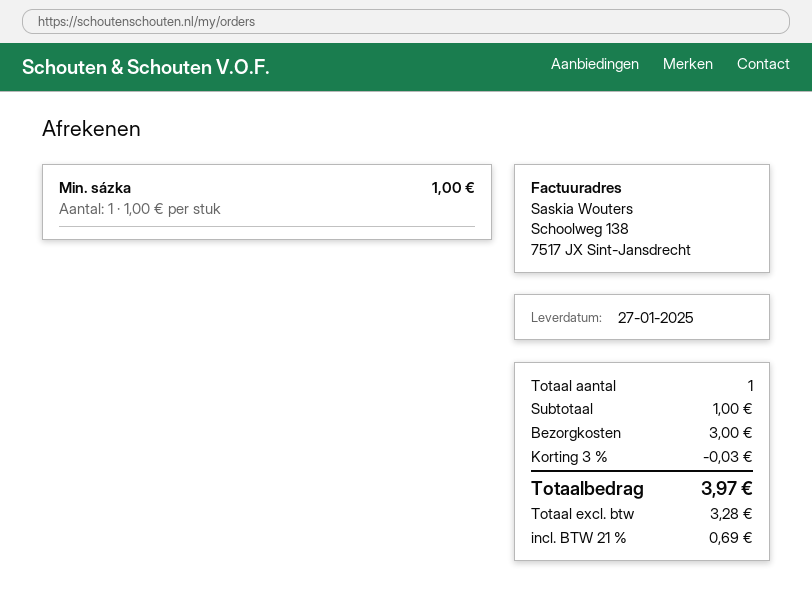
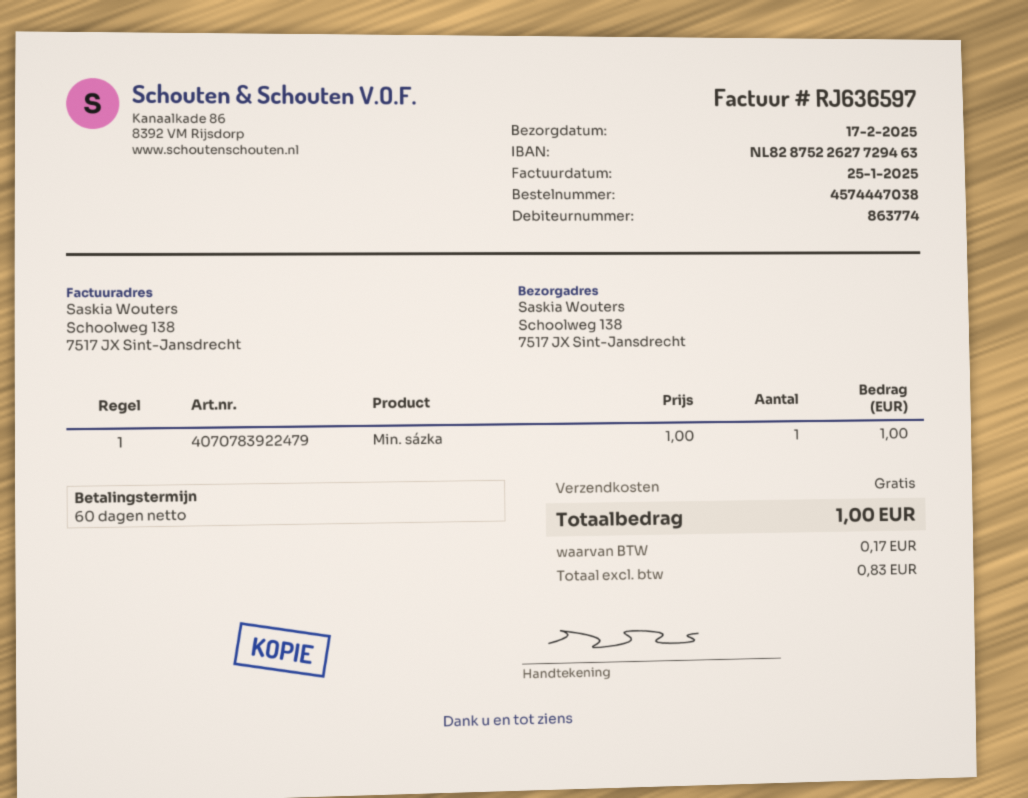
delivery date: 2025-01-27 -> 2025-02-17
discount: 3% = 0.03 -> none
shipping: 3.00 -> 0.00
net: 3.28 -> 0.83
tax: 0.69 -> 0.17
total: 3.97 -> 1.00

